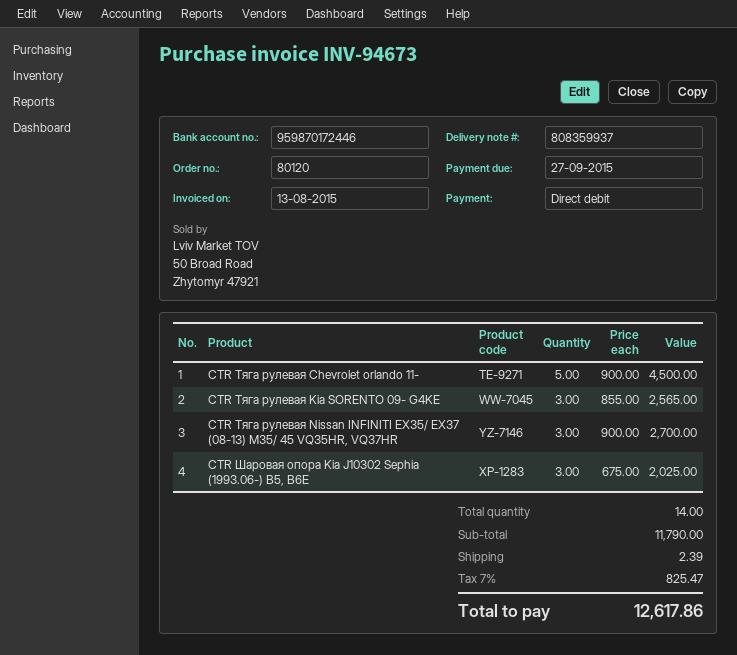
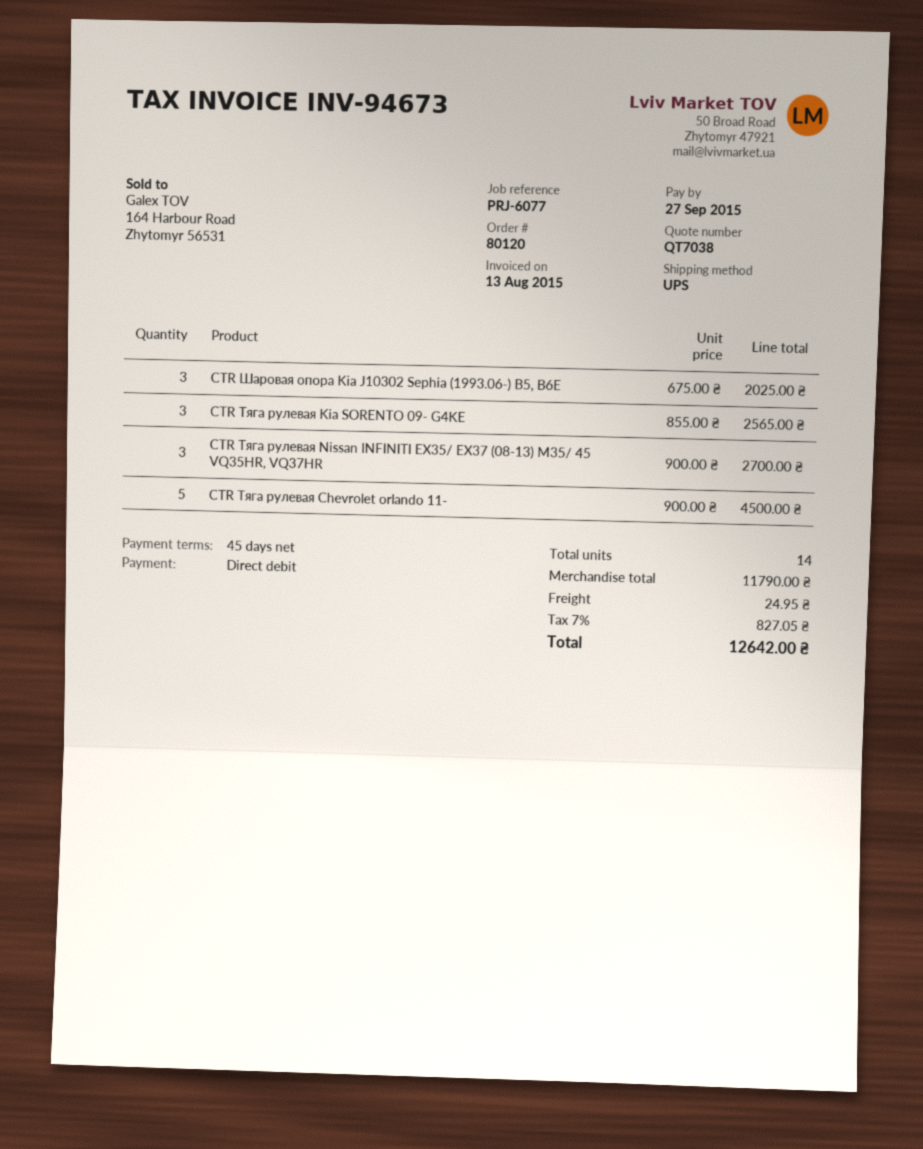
shipping: 2.39 -> 24.95
tax: 7% = 825.47 -> 7% = 827.05
total: 12617.86 -> 12642.00

